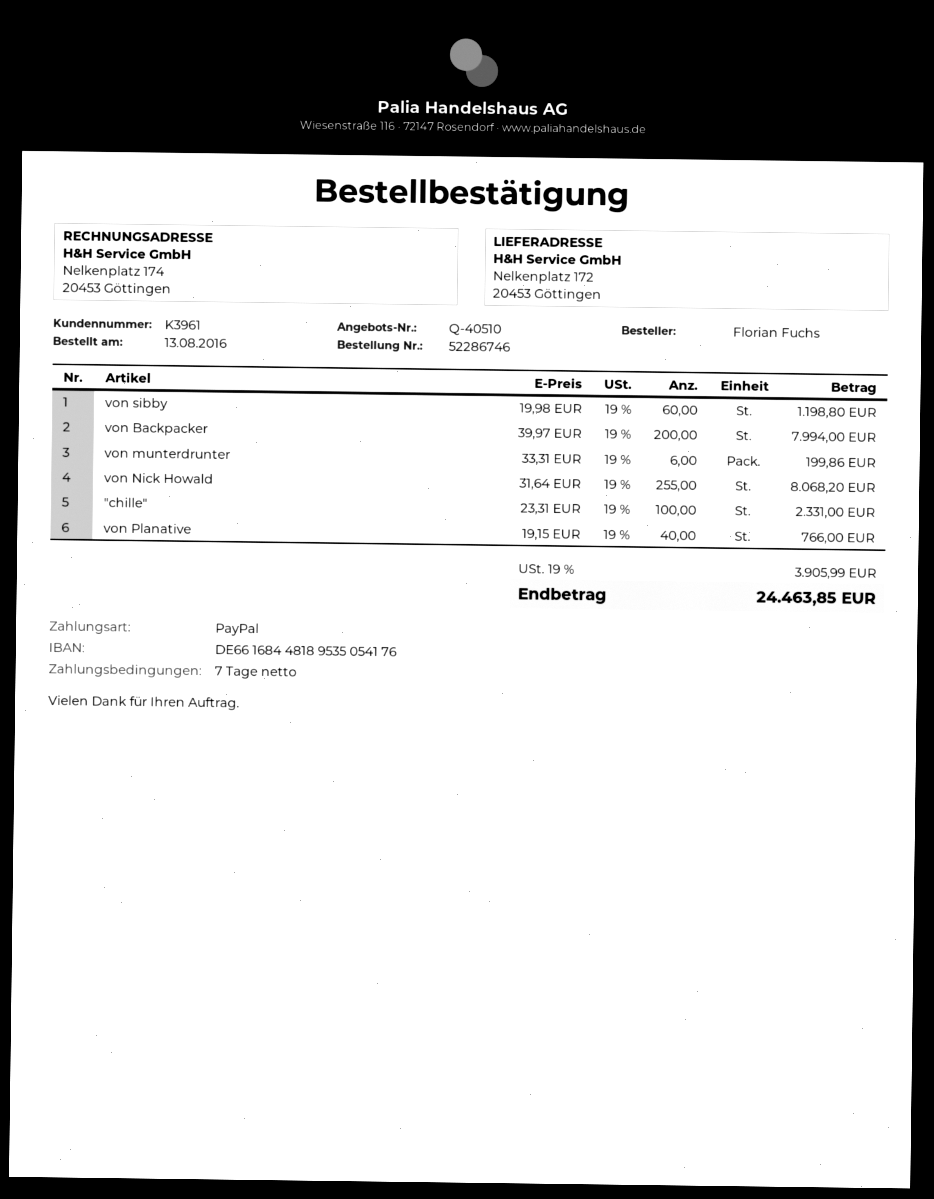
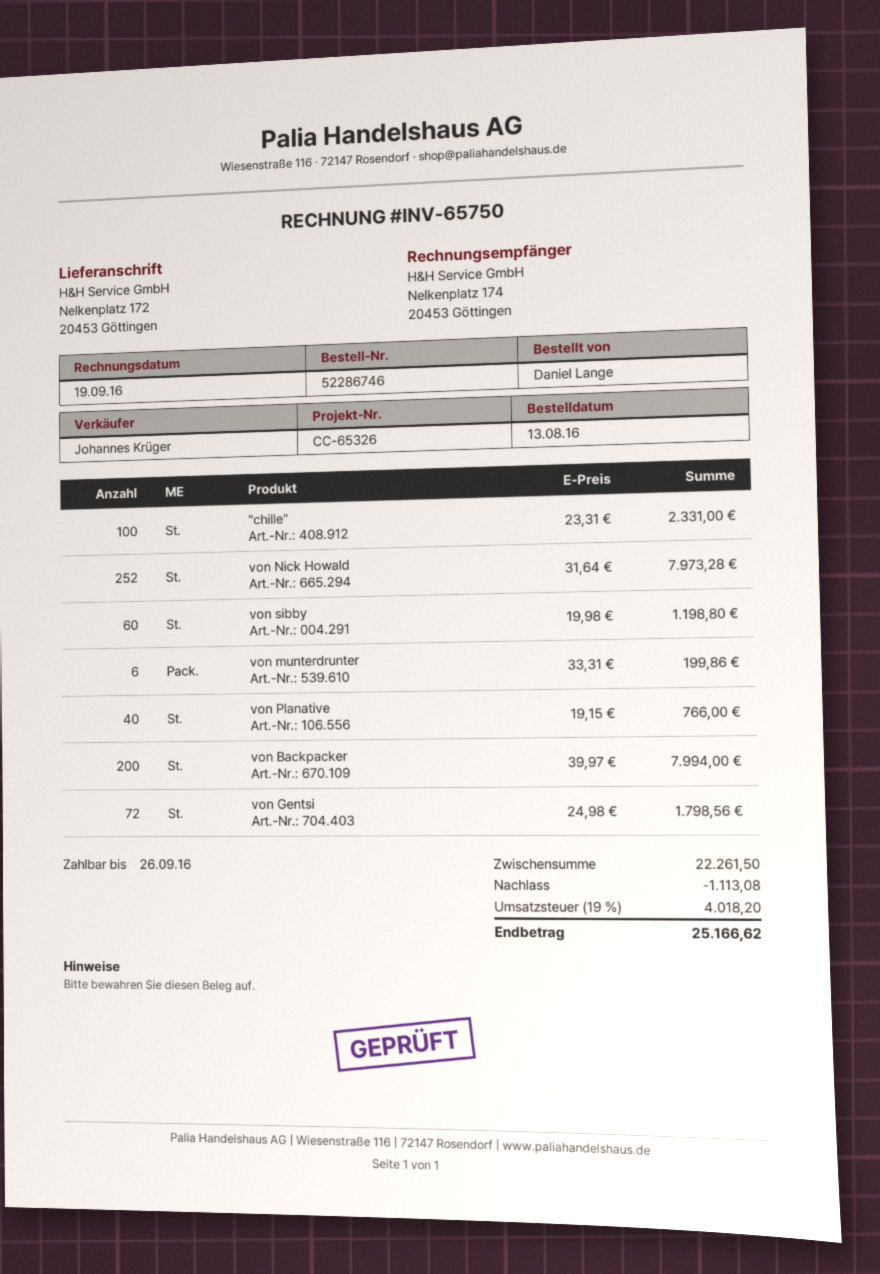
ordered by: Florian Fuchs -> Daniel Lange
von Nick Howald: 255 x 31.64 = 8068.20 -> 252 x 31.64 = 7973.28
von Gentsi: none -> 72 x 24.98 = 1798.56
discount: none -> 1113.08
tax: 19% = 3905.99 -> 19% = 4018.20
total: 24463.85 -> 25166.62

